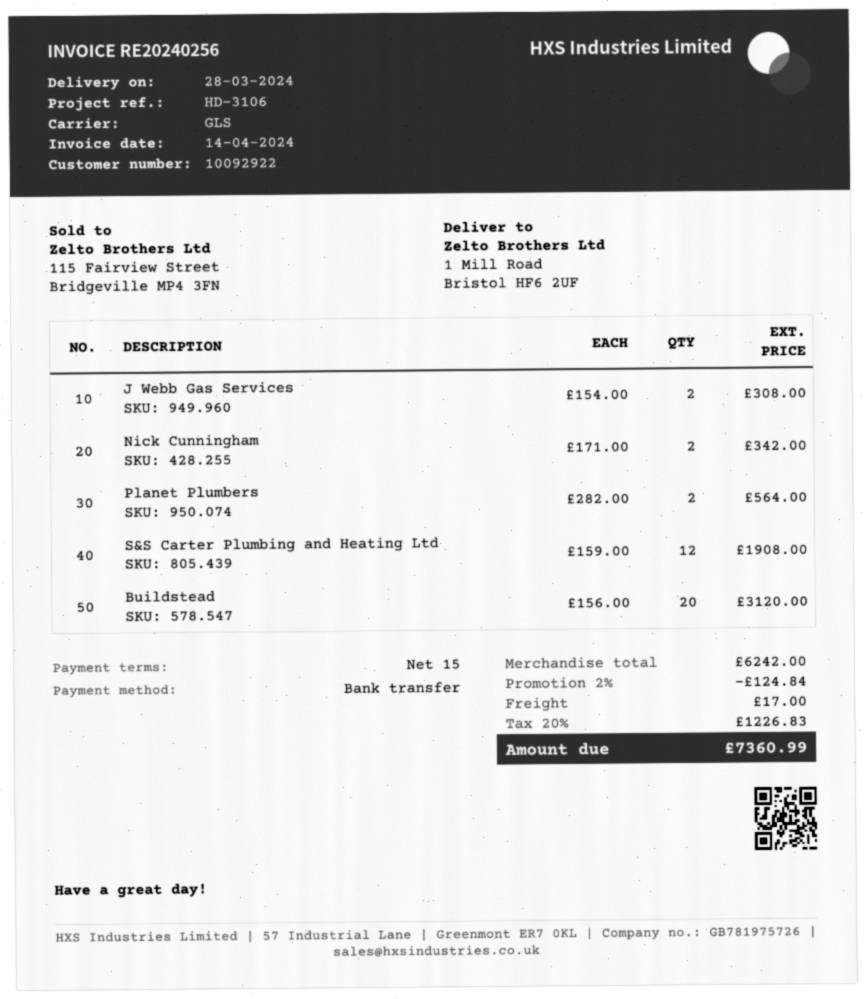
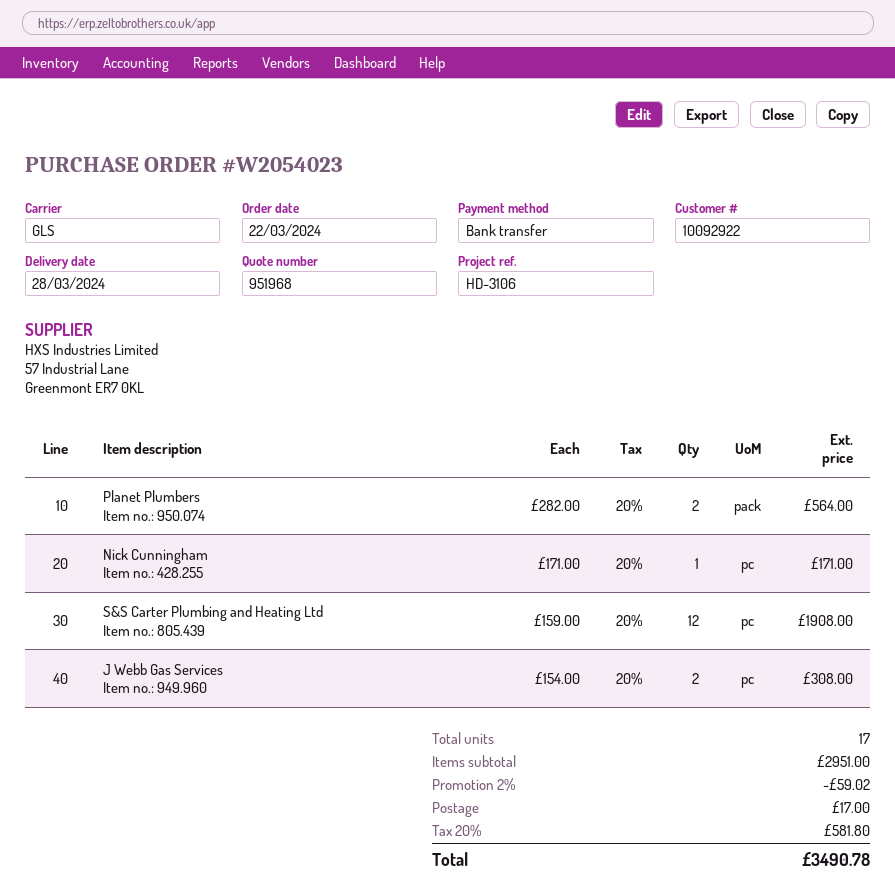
Nick Cunningham: 2 x 171.00 = 342.00 -> 1 x 171.00 = 171.00
Buildstead: 20 x 156.00 = 3120.00 -> none
subtotal: 6242.00 -> 2951.00
discount: 2% = 124.84 -> 2% = 59.02
tax: 20% = 1226.83 -> 20% = 581.80
total: 7360.99 -> 3490.78

